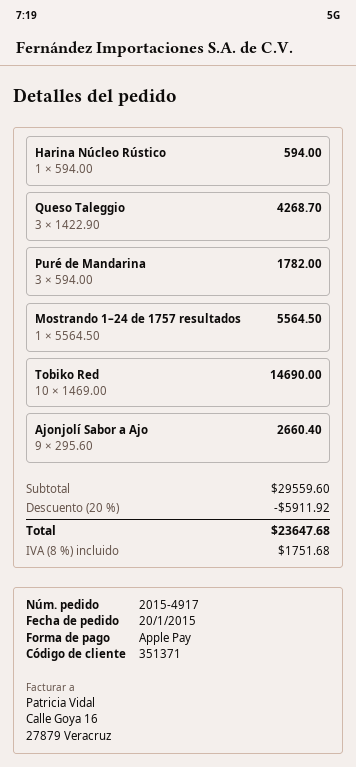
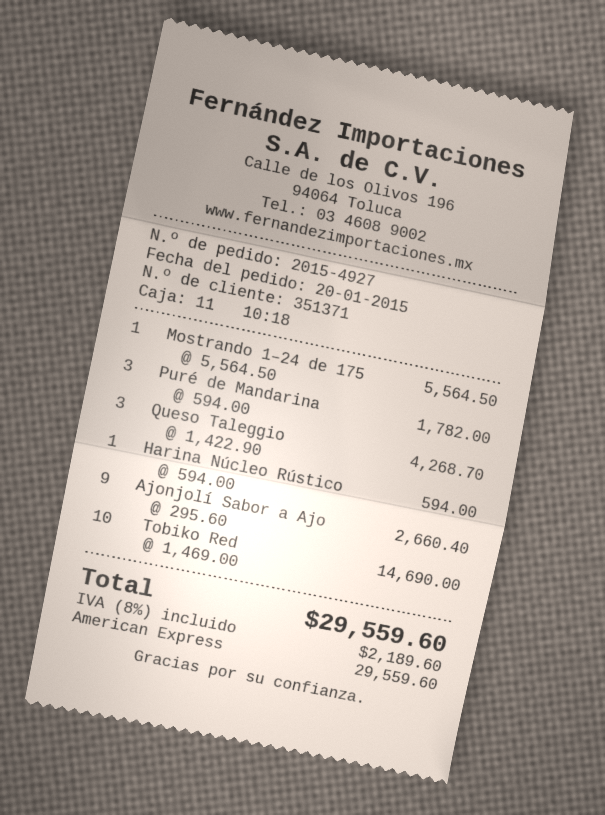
order number: 2015-4917 -> 2015-4927
payment method: Apple Pay -> American Express
discount: 20% = 5911.92 -> none
tax: 8% = 1751.68 -> 8% = 2189.60
total: 23647.68 -> 29559.60

